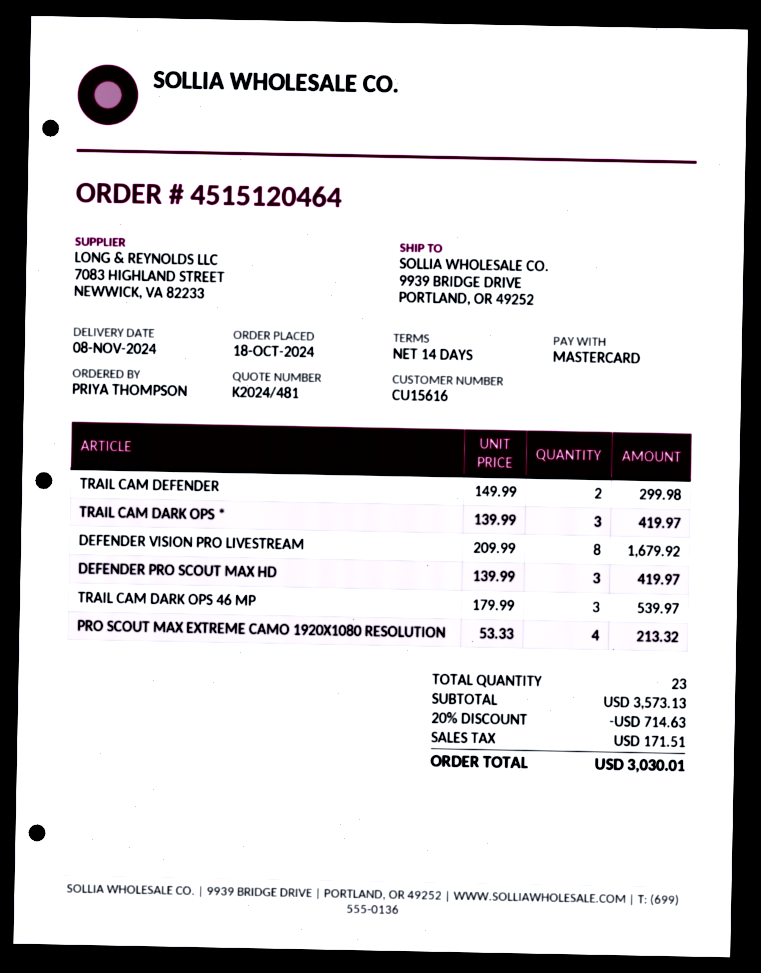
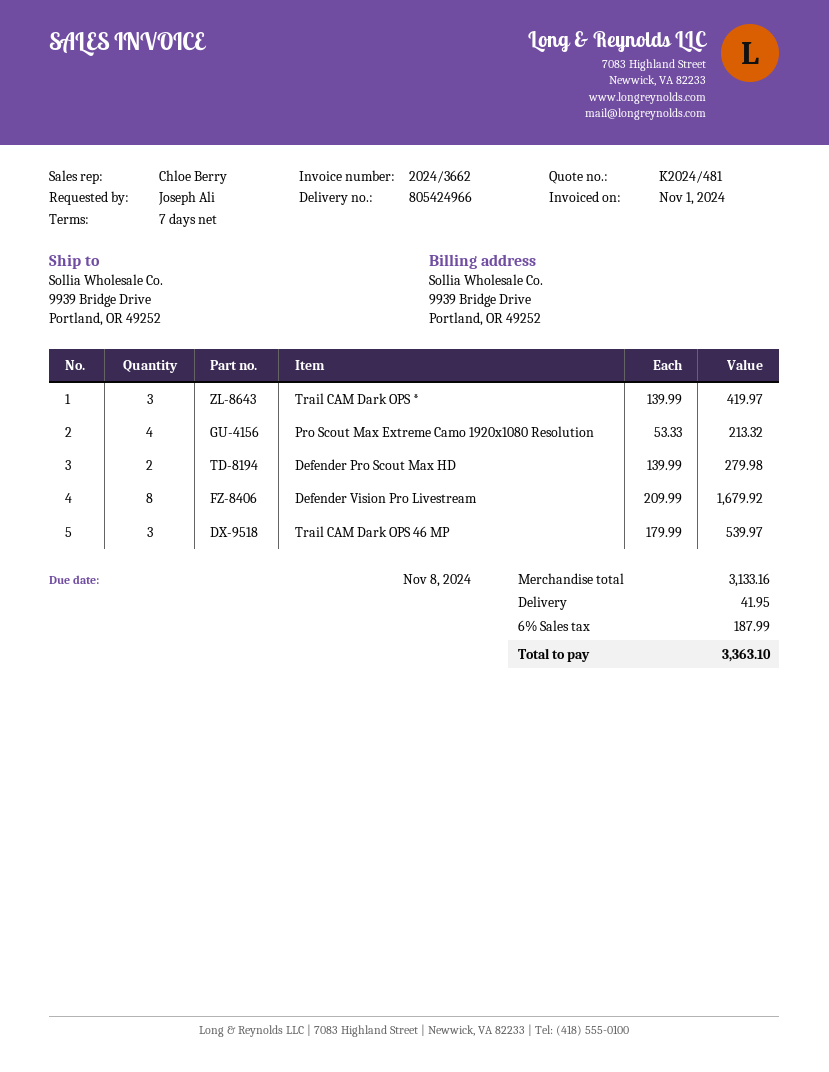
payment terms: 14 days -> 7 days
ordered by: PRIYA THOMPSON -> Joseph Ali
TRAIL CAM DEFENDER: 2 x 149.99 = 299.98 -> none
DEFENDER PRO SCOUT MAX HD: 3 x 139.99 = 419.97 -> 2 x 139.99 = 279.98
subtotal: 3573.13 -> 3133.16
discount: 20% = 714.63 -> none
shipping: none -> 41.95
tax: 171.51 -> 187.99
total: 3030.01 -> 3363.10

